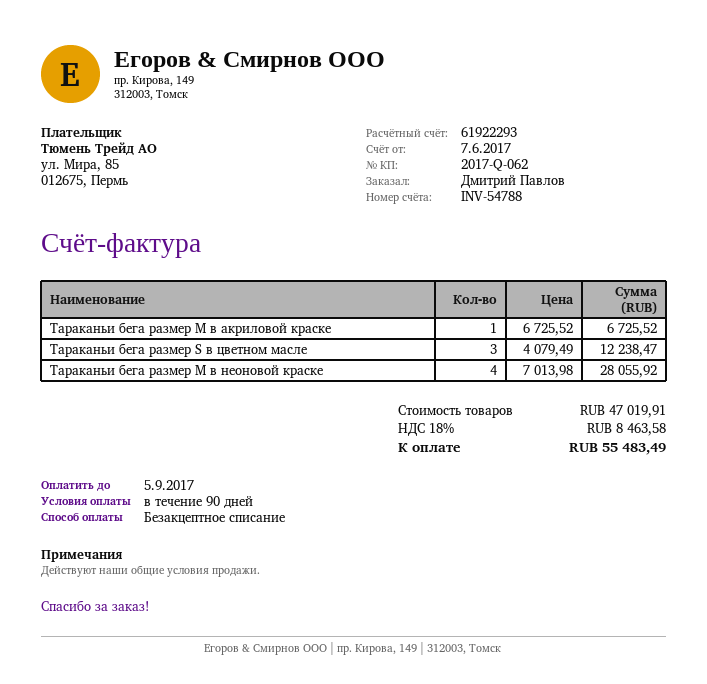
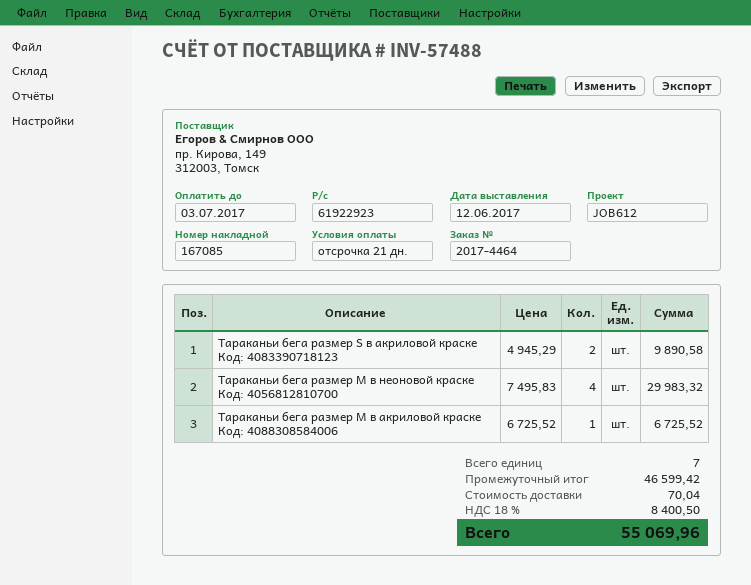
invoice number: INV-54788 -> INV-57488
invoice date: 2017-06-07 -> 2017-06-12
payment terms: 90 days -> 21 days
due date: 2017-09-05 -> 2017-07-03
bank account: 61922293 -> 61922923
Тараканьи бега размер S в цветном масле: 3 x 4079.49 = 12238.47 -> none
Тараканьи бега размер М в неоновой краске: 4 x 7013.98 = 28055.92 -> 4 x 7495.83 = 29983.32
Тараканьи бега размер S в акриловой краске: none -> 2 x 4945.29 = 9890.58
subtotal: 47019.91 -> 46599.42
shipping: none -> 70.04
tax: 18% = 8463.58 -> 18% = 8400.50
total: 55483.49 -> 55069.96

